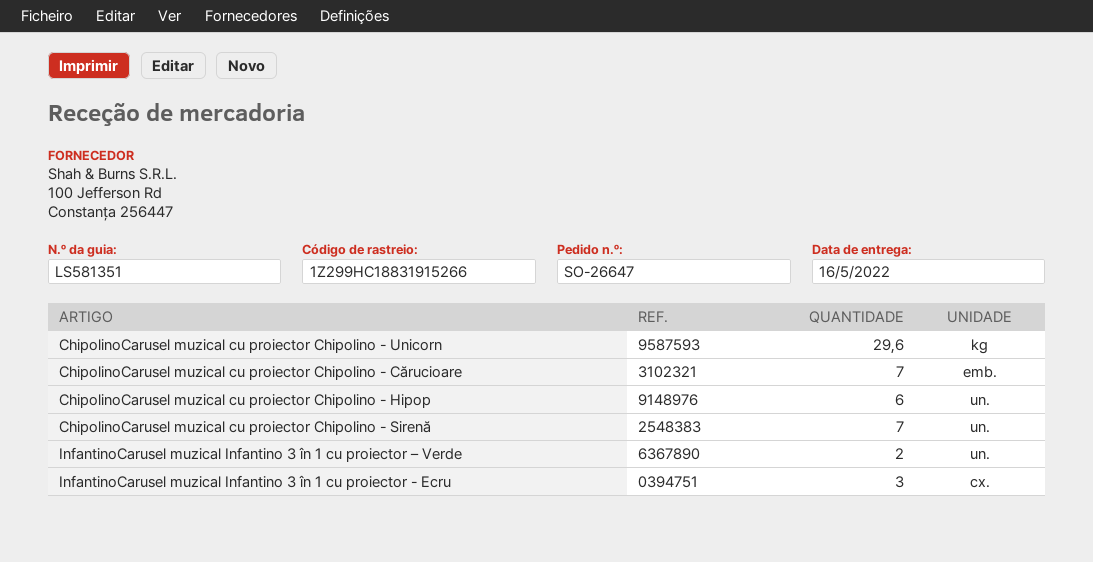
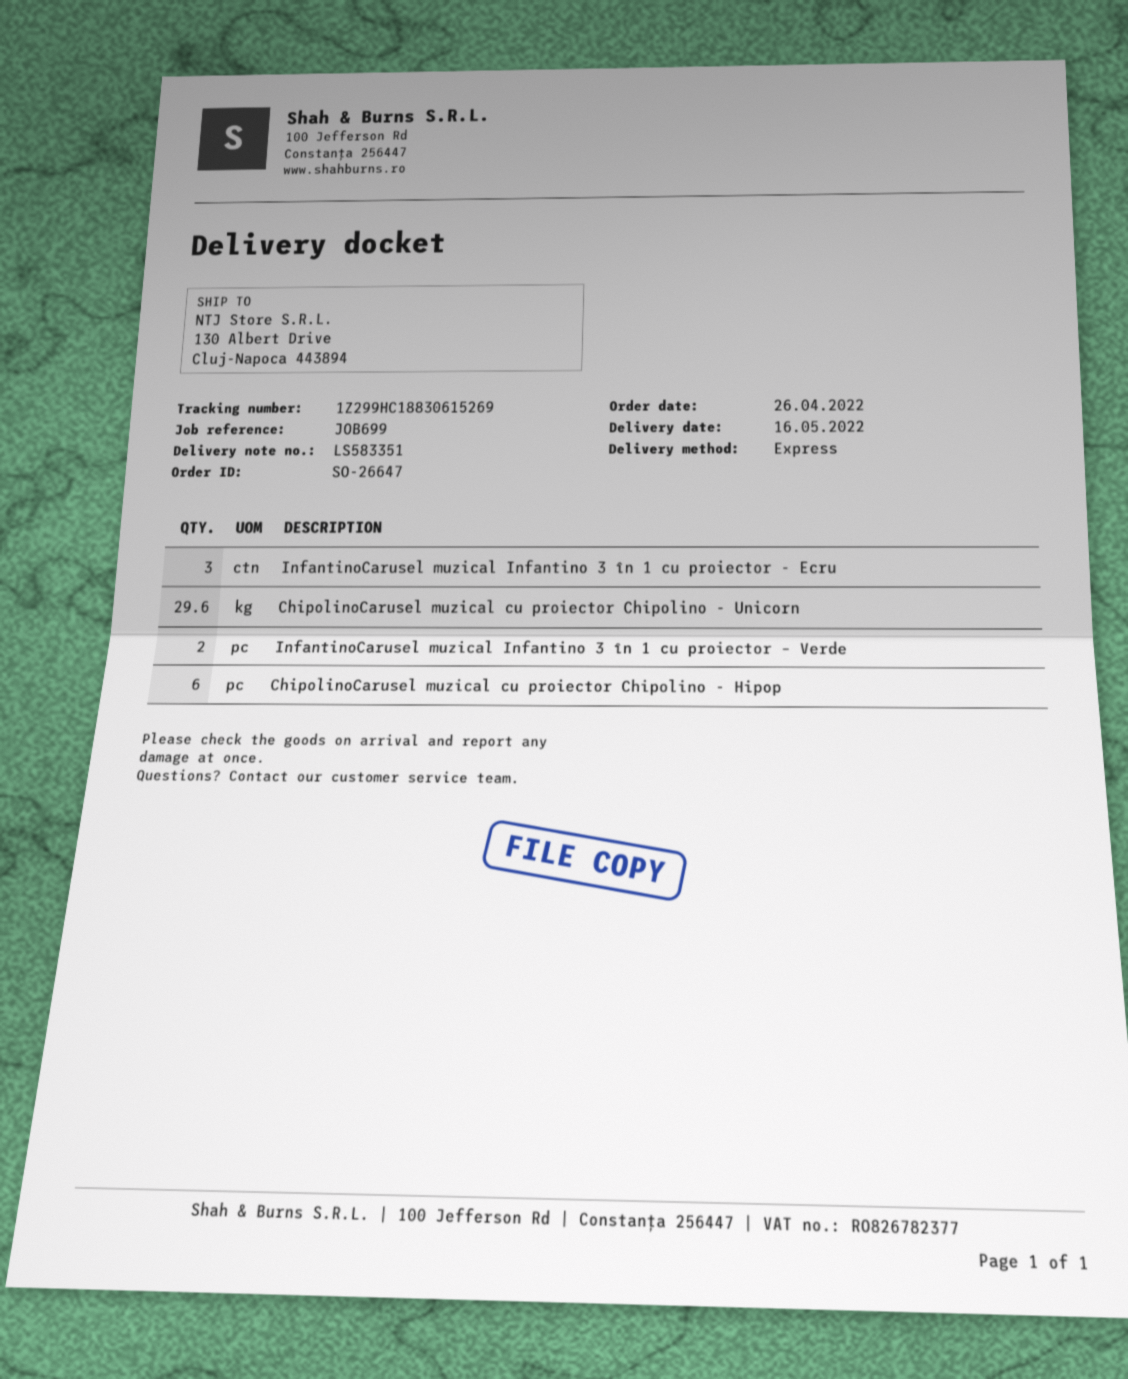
delivery note number: LS581351 -> LS583351
tracking number: 1Z299HC18831915266 -> 1Z299HC18830615269
ChipolinoCarusel muzical cu proiector Chipolino - Cărucioare: 7 -> none
ChipolinoCarusel muzical cu proiector Chipolino - Sirenă: 7 -> none

